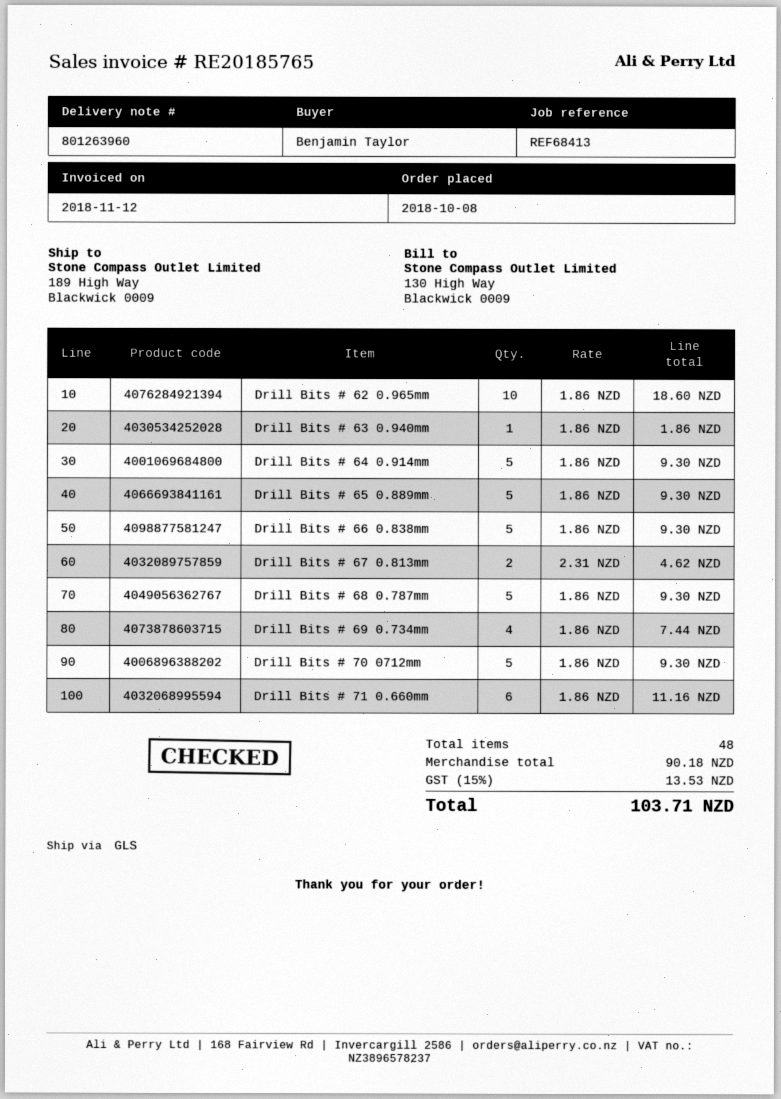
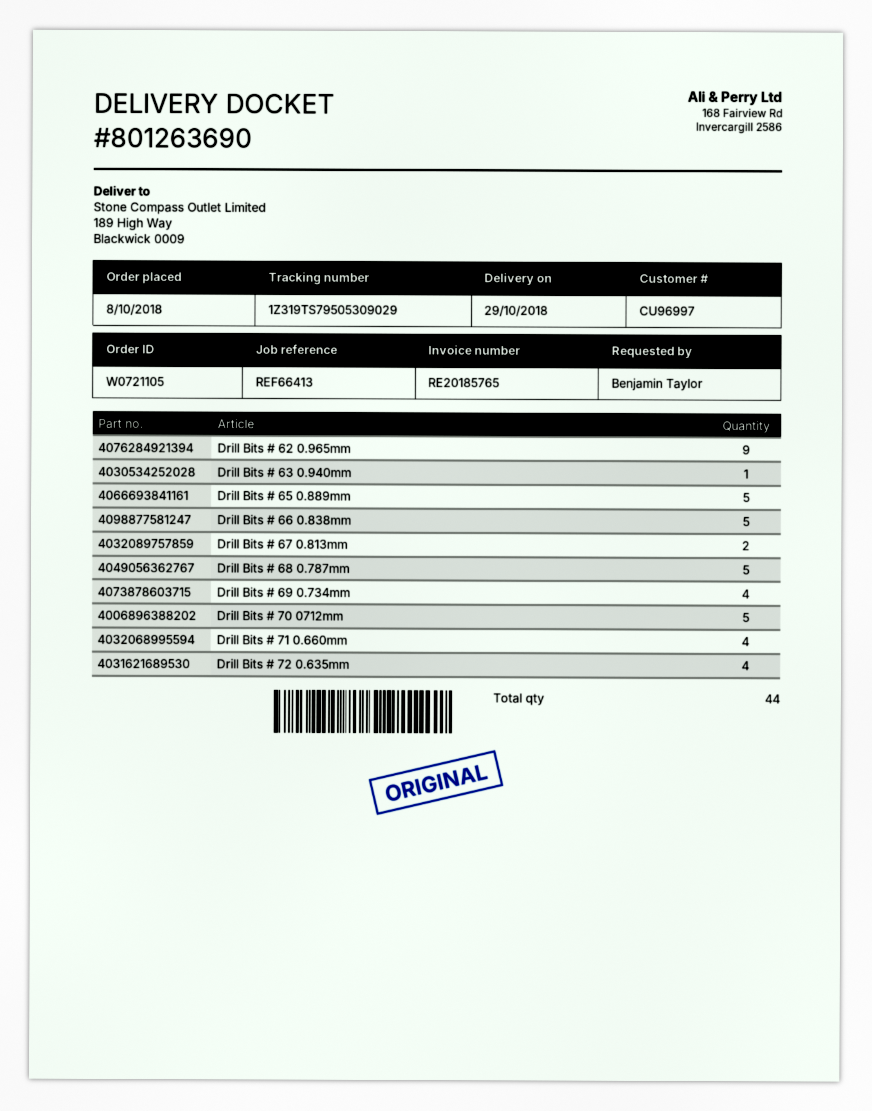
delivery note number: 801263960 -> 801263690
reference: REF68413 -> REF66413
Drill Bits # 62 0.965mm: 10 -> 9
Drill Bits # 64 0.914mm: 5 -> none
Drill Bits # 71 0.660mm: 6 -> 4
Drill Bits # 72 0.635mm: none -> 4
total quantity: 48 -> 44

